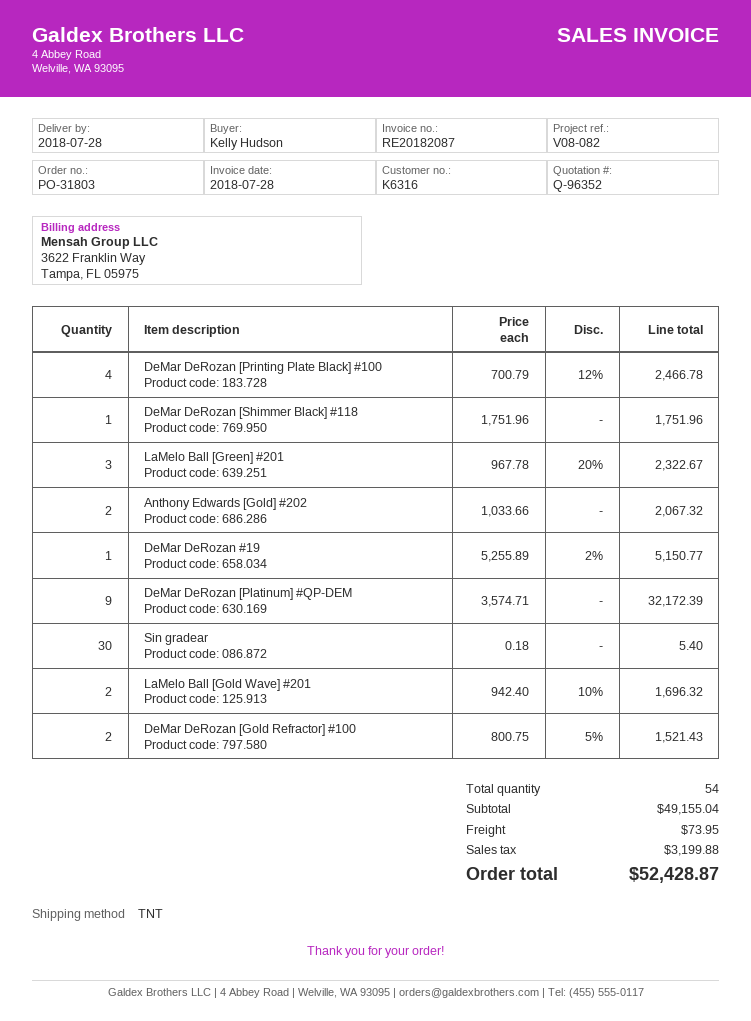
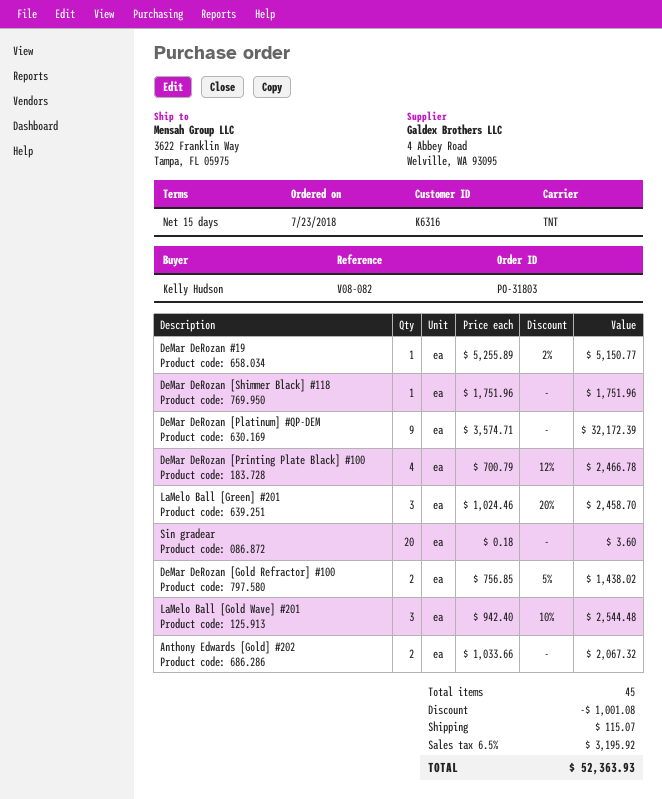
LaMelo Ball [Green] #201: 3 x 967.78 - 20% = 2322.67 -> 3 x 1024.46 - 20% = 2458.70
Sin gradear: 30 x 0.18 = 5.40 -> 20 x 0.18 = 3.60
LaMelo Ball [Gold Wave] #201: 2 x 942.40 - 10% = 1696.32 -> 3 x 942.40 - 10% = 2544.48
DeMar DeRozan [Gold Refractor] #100: 2 x 800.75 - 5% = 1521.43 -> 2 x 756.85 - 5% = 1438.02
total quantity: 54 -> 45
discount: none -> 1001.08
shipping: 73.95 -> 115.07
tax: 3199.88 -> 3195.92
total: 52428.87 -> 52363.93

